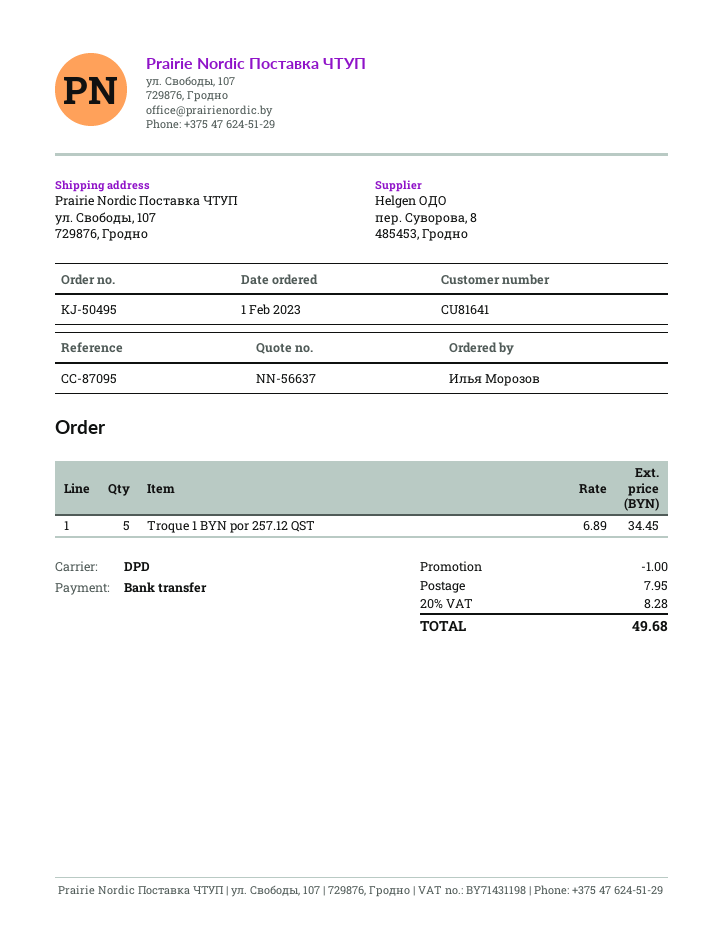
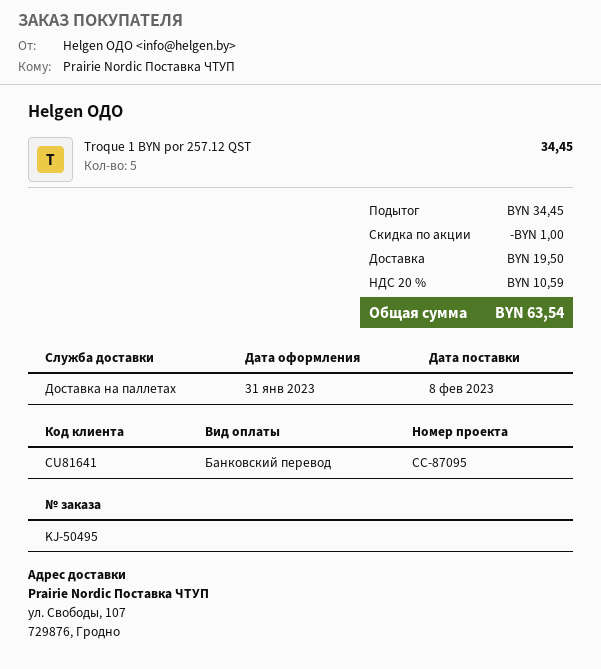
order date: 2023-02-01 -> 2023-01-31
shipping method: DPD -> pallet freight
shipping: 7.95 -> 19.50
tax: 20% = 8.28 -> 20% = 10.59
total: 49.68 -> 63.54

